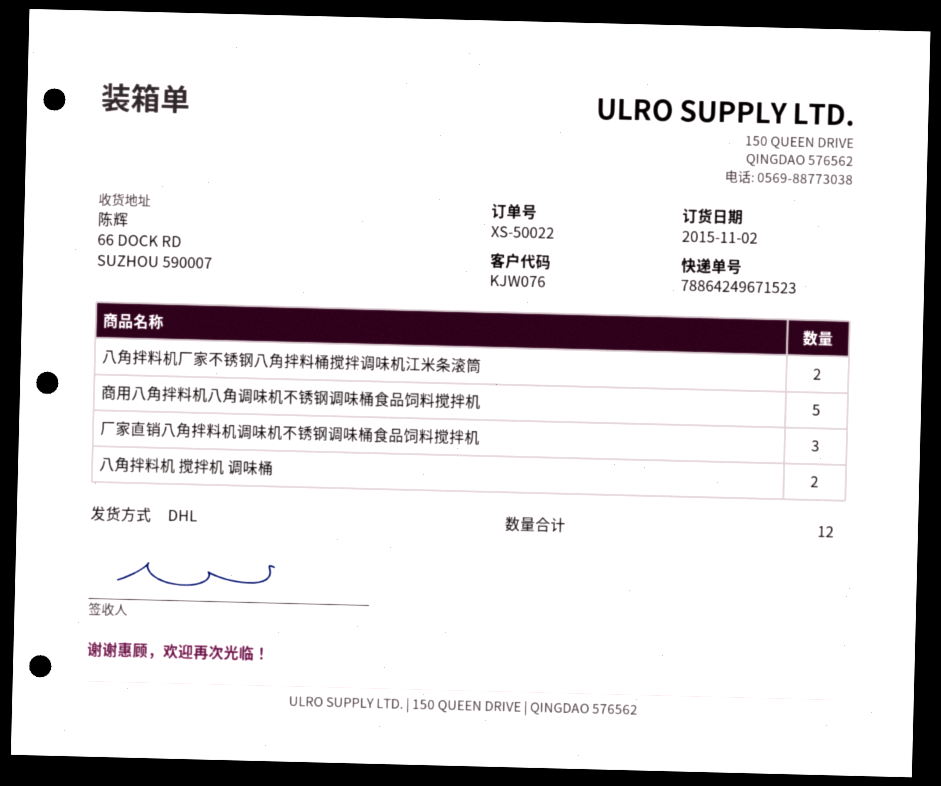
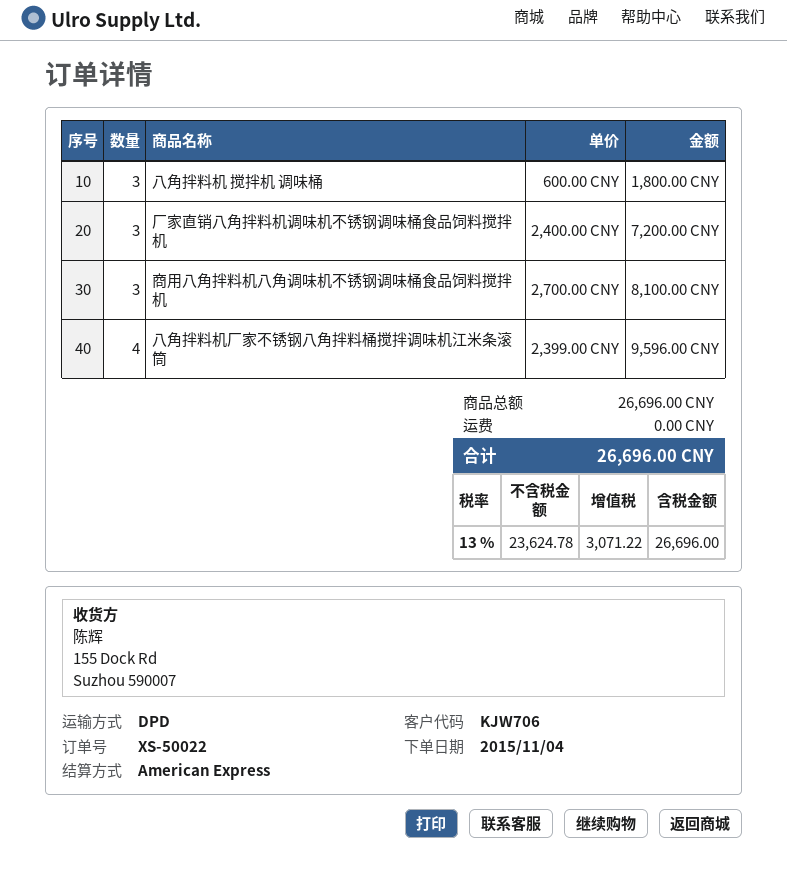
order date: 2015-11-02 -> 2015-11-04
customer number: KJW076 -> KJW706
shipping method: DHL -> DPD
ship to: 66 DOCK RD, SUZHOU 590007 -> 155 Dock Rd, Suzhou 590007
八角拌料机厂家不锈钢八角拌料桶搅拌调味机江米条滚筒: 2 -> 4
商用八角拌料机八角调味机不锈钢调味桶食品饲料搅拌机: 5 -> 3
八角拌料机 搅拌机 调味桶: 2 -> 3

